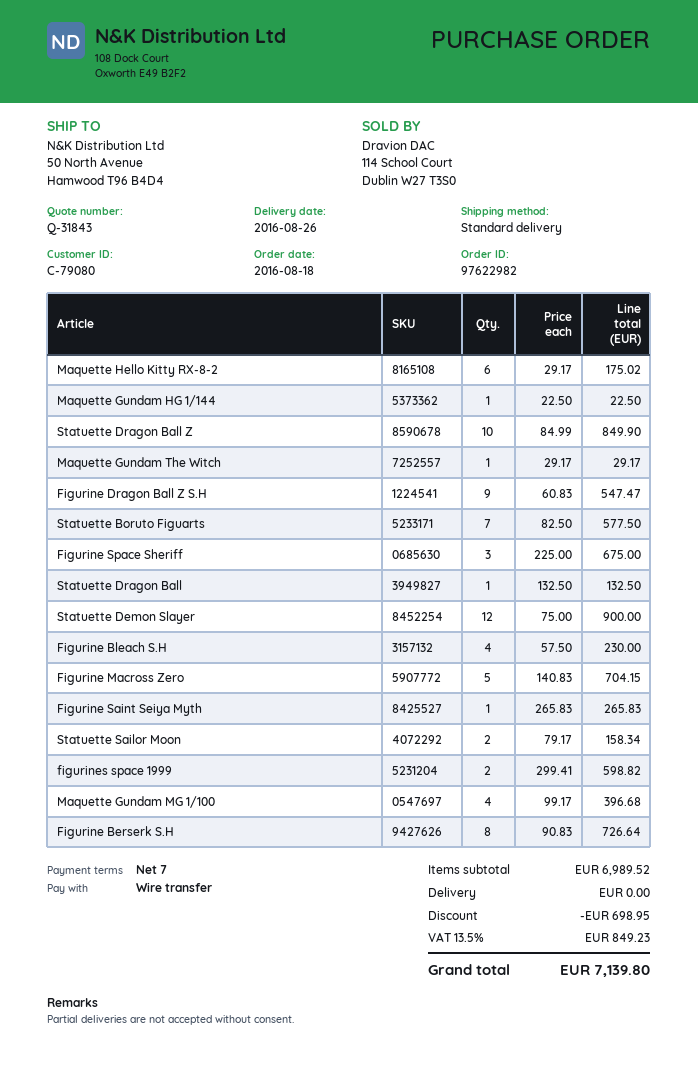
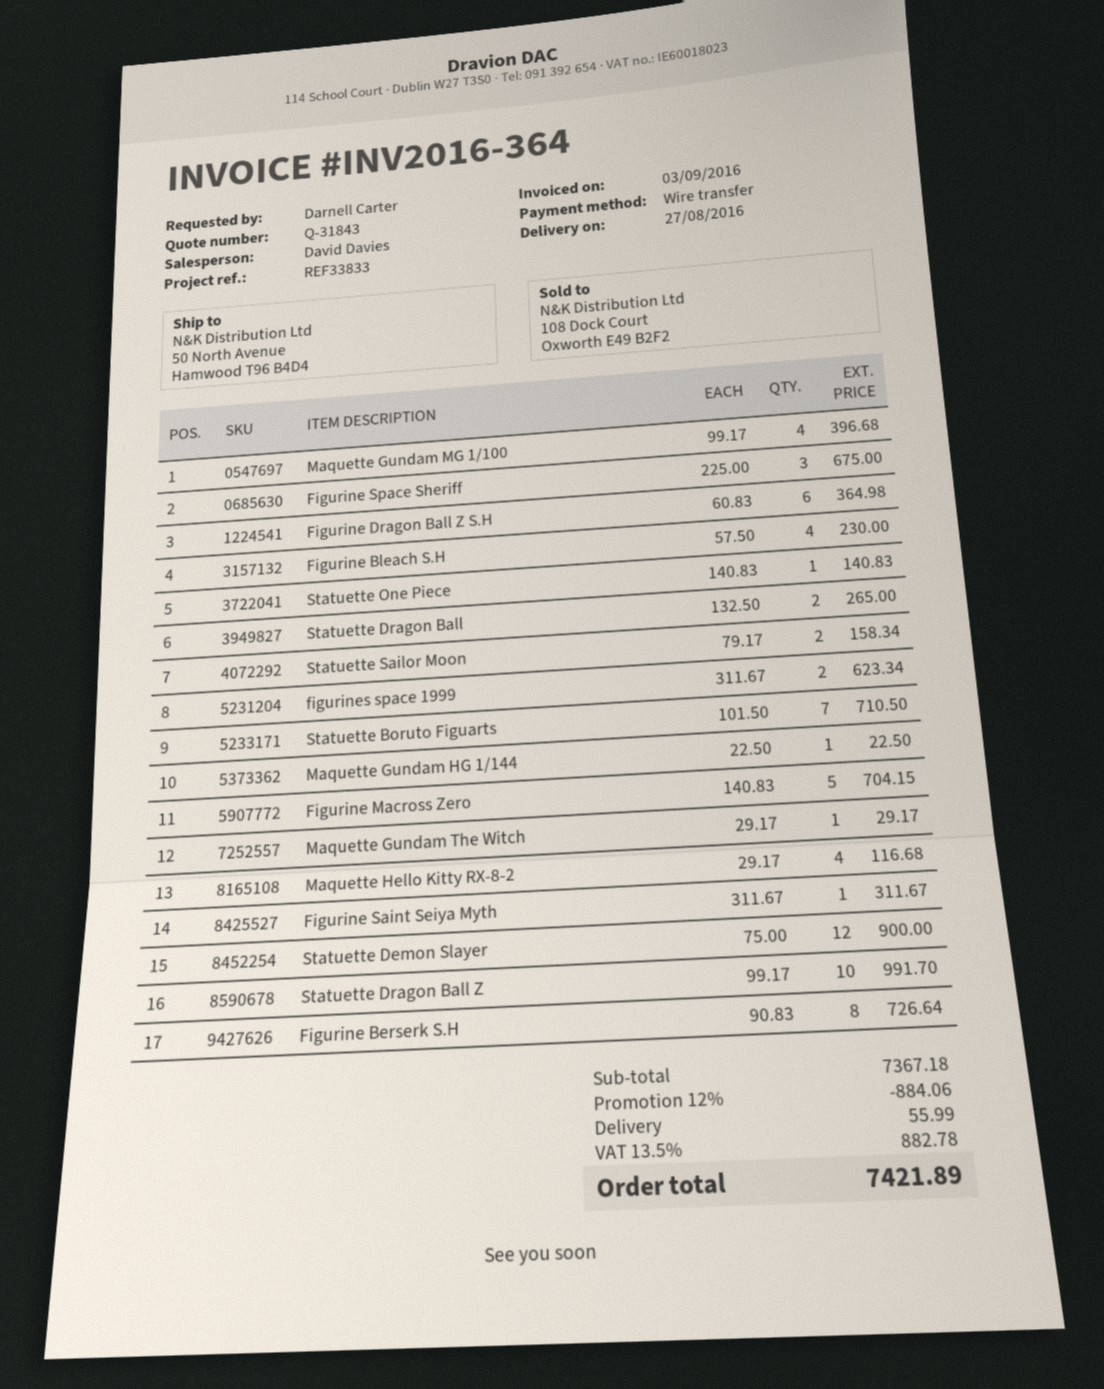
delivery date: 2016-08-26 -> 2016-08-27
Maquette Hello Kitty RX-8-2: 6 x 29.17 = 175.02 -> 4 x 29.17 = 116.68
Statuette Dragon Ball Z: 10 x 84.99 = 849.90 -> 10 x 99.17 = 991.70
Figurine Dragon Ball Z S.H: 9 x 60.83 = 547.47 -> 6 x 60.83 = 364.98
Statuette Boruto Figuarts: 7 x 82.50 = 577.50 -> 7 x 101.50 = 710.50
Statuette Dragon Ball: 1 x 132.50 = 132.50 -> 2 x 132.50 = 265.00
Figurine Saint Seiya Myth: 1 x 265.83 = 265.83 -> 1 x 311.67 = 311.67
figurines space 1999: 2 x 299.41 = 598.82 -> 2 x 311.67 = 623.34
Statuette One Piece: none -> 1 x 140.83 = 140.83
subtotal: 6989.52 -> 7367.18
discount: 698.95 -> 884.06
shipping: 0.00 -> 55.99
tax: 13.5% = 849.23 -> 13.5% = 882.78
total: 7139.80 -> 7421.89

